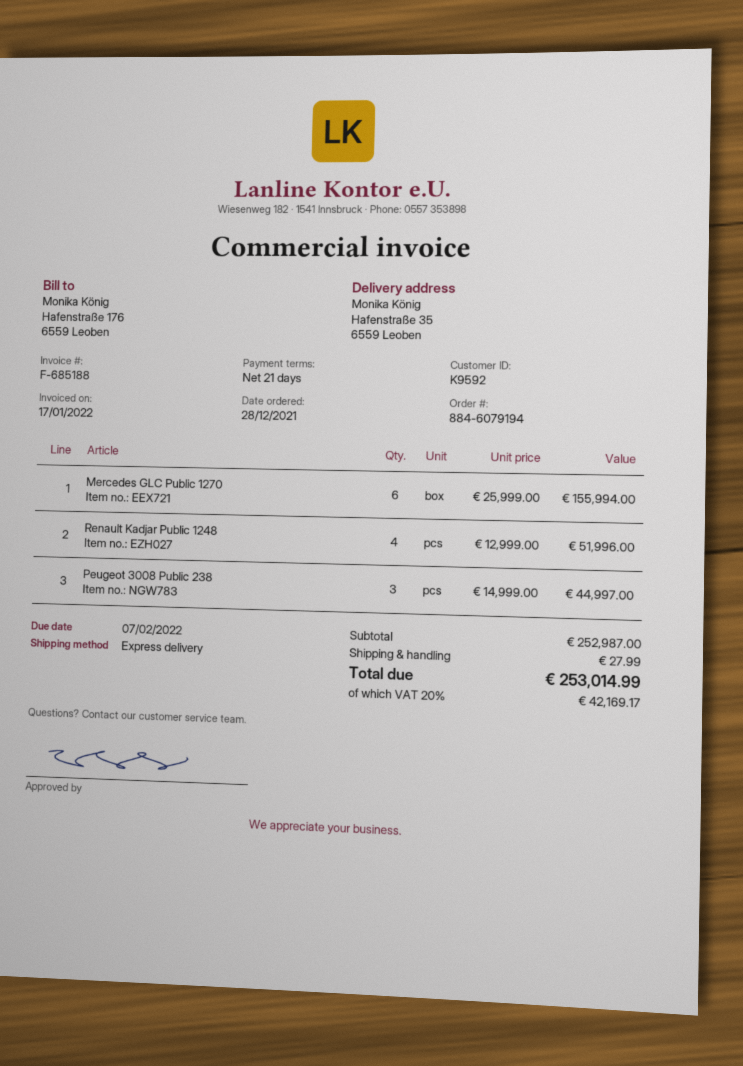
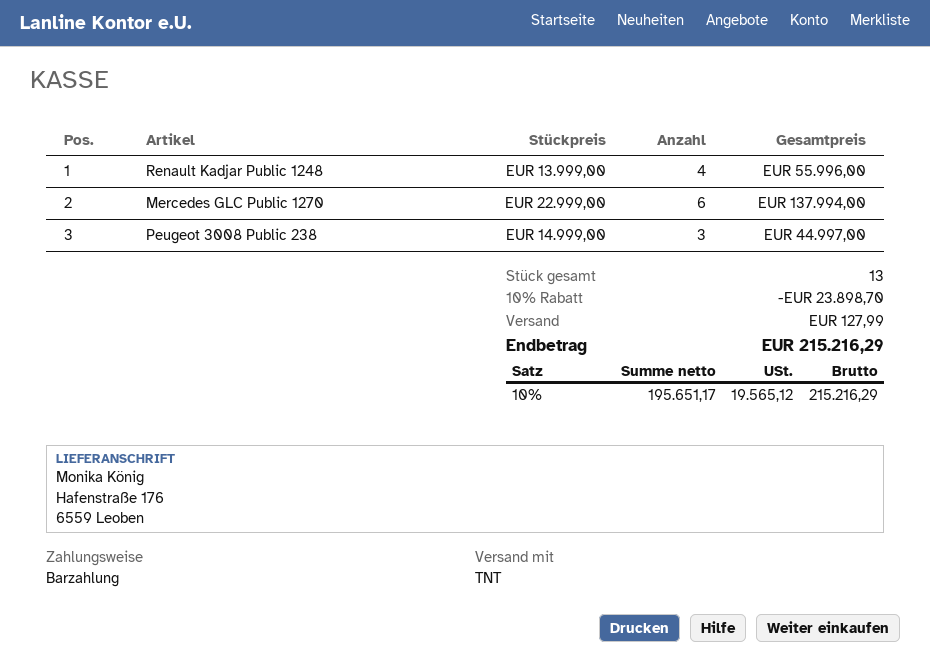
shipping method: express -> TNT
ship to: Hafenstraße 35, 6559 Leoben -> Hafenstraße 176, 6559 Leoben
Mercedes GLC Public 1270: 6 x 25999.00 = 155994.00 -> 6 x 22999.00 = 137994.00
Renault Kadjar Public 1248: 4 x 12999.00 = 51996.00 -> 4 x 13999.00 = 55996.00
discount: none -> 10% = 23898.70
shipping: 27.99 -> 127.99
tax: 20% = 42169.17 -> 10% = 19565.12
total: 253014.99 -> 215216.29

